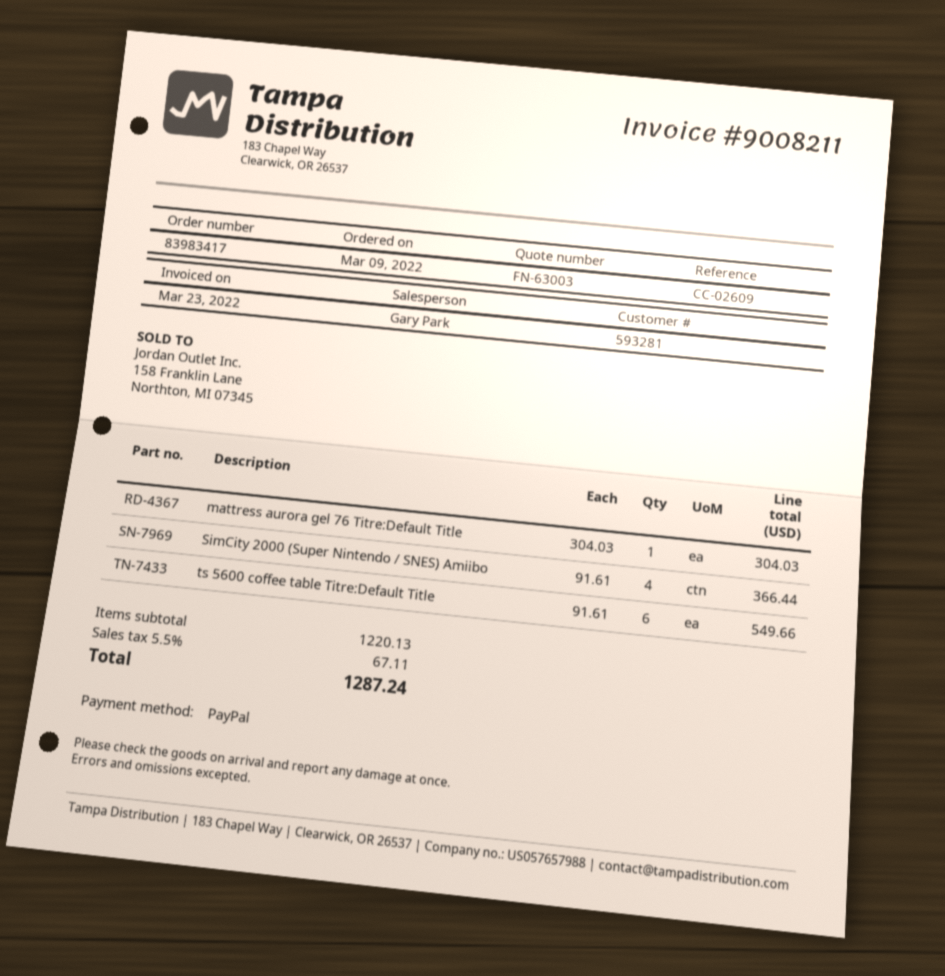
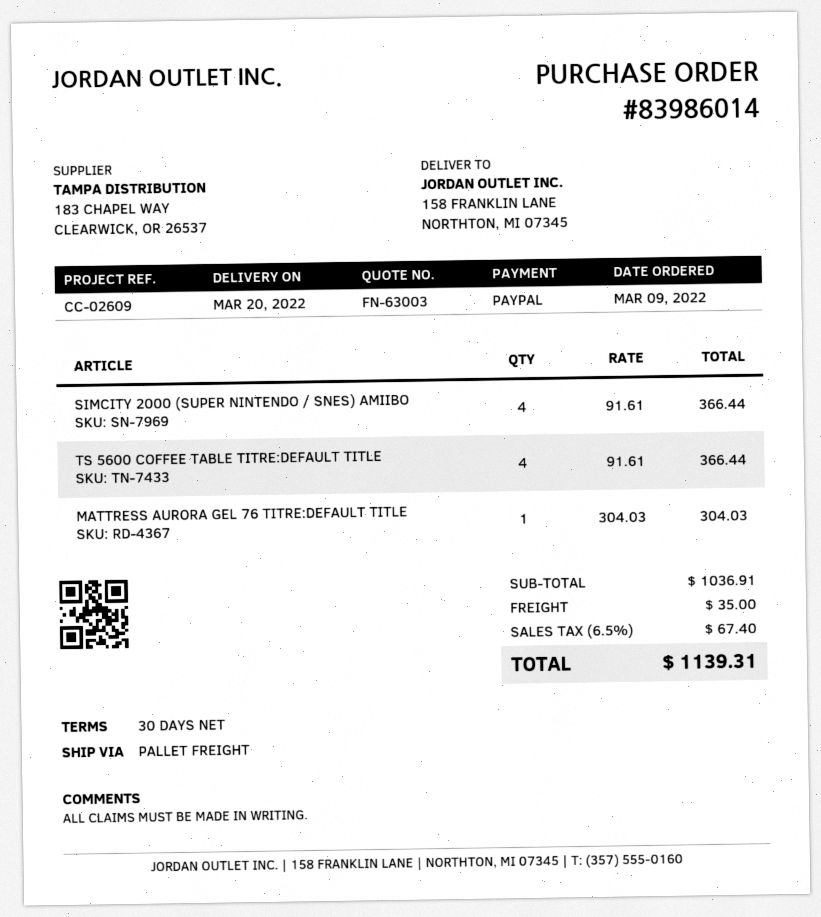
order number: 83983417 -> 83986014
ts 5600 coffee table Titre:Default Title: 6 x 91.61 = 549.66 -> 4 x 91.61 = 366.44
subtotal: 1220.13 -> 1036.91
shipping: none -> 35.00
tax: 5.5% = 67.11 -> 6.5% = 67.40
total: 1287.24 -> 1139.31

